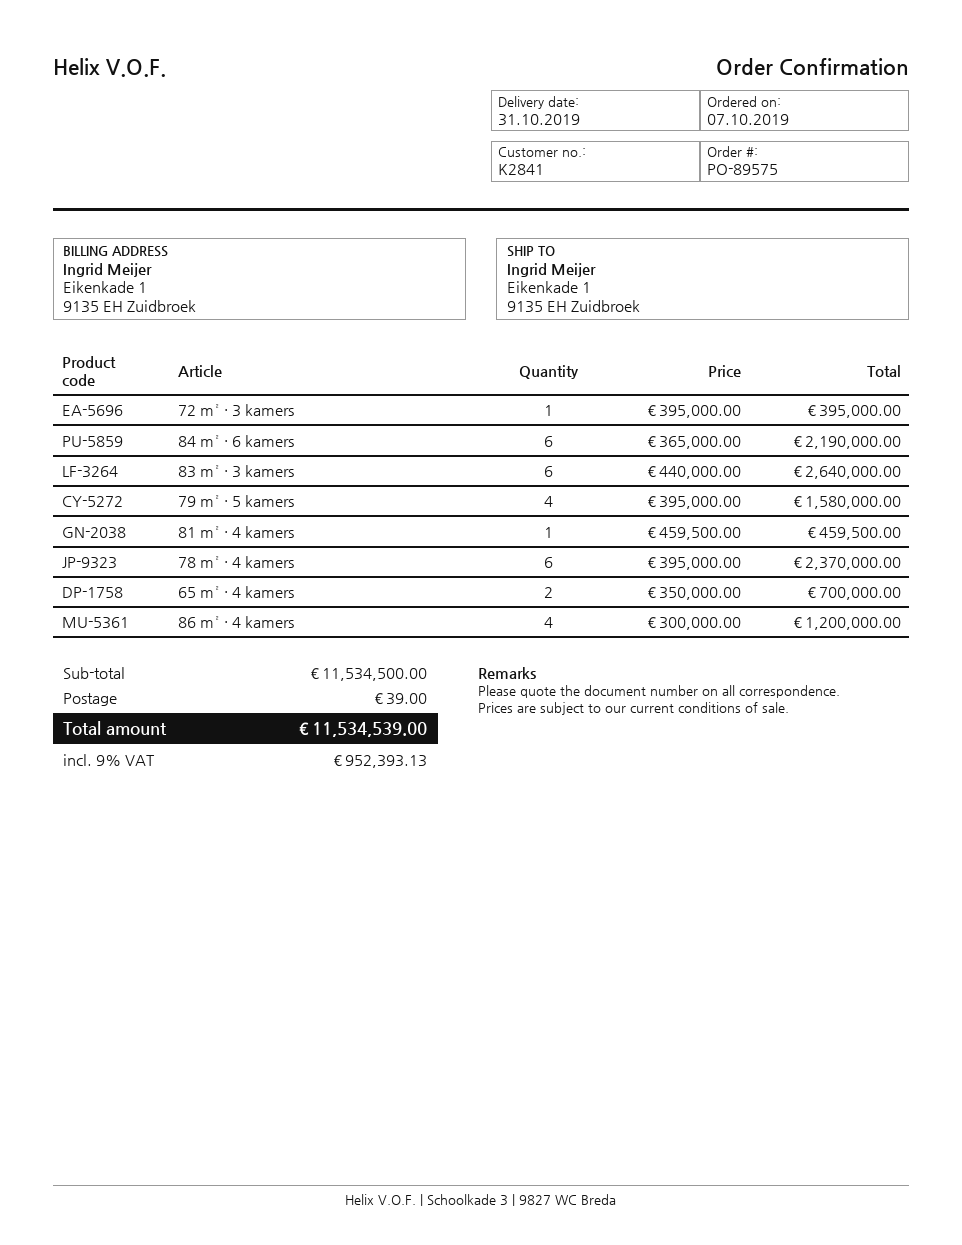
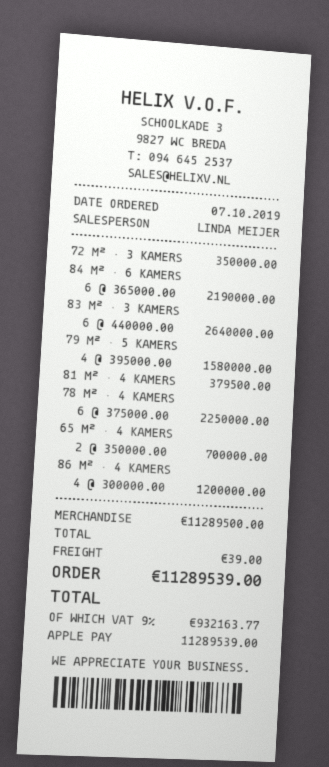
72 m² · 3 kamers: 1 x 395000.00 = 395000.00 -> 1 x 350000.00 = 350000.00
81 m² · 4 kamers: 1 x 459500.00 = 459500.00 -> 1 x 379500.00 = 379500.00
78 m² · 4 kamers: 6 x 395000.00 = 2370000.00 -> 6 x 375000.00 = 2250000.00
subtotal: 11534500.00 -> 11289500.00
tax: 9% = 952393.13 -> 9% = 932163.77
total: 11534539.00 -> 11289539.00

